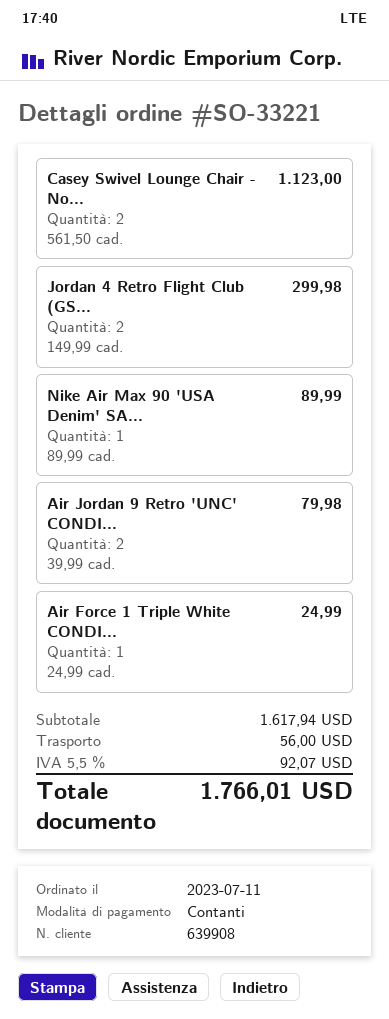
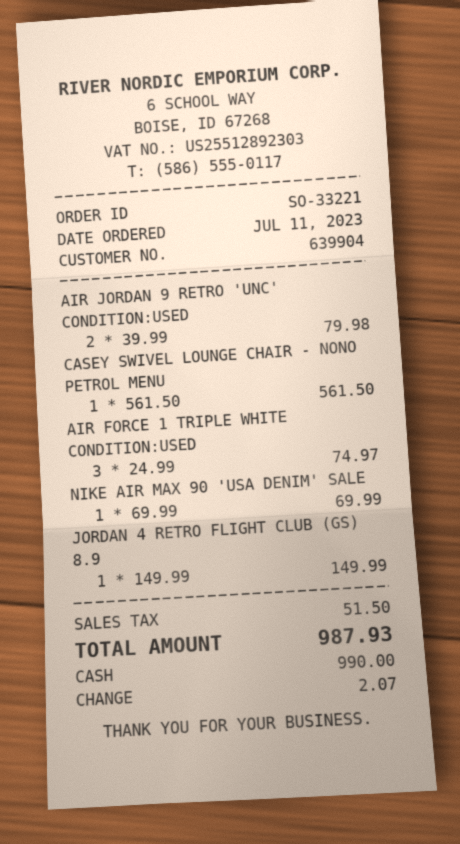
customer number: 639908 -> 639904
Casey Swivel Lounge Chair - No...: 2 x 561.50 = 1123.00 -> 1 x 561.50 = 561.50
Jordan 4 Retro Flight Club (GS...: 2 x 149.99 = 299.98 -> 1 x 149.99 = 149.99
Nike Air Max 90 'USA Denim' SA...: 1 x 89.99 = 89.99 -> 1 x 69.99 = 69.99
Air Force 1 Triple White CONDI...: 1 x 24.99 = 24.99 -> 3 x 24.99 = 74.97
shipping: 56.00 -> none
tax: 92.07 -> 51.50
total: 1766.01 -> 987.93

